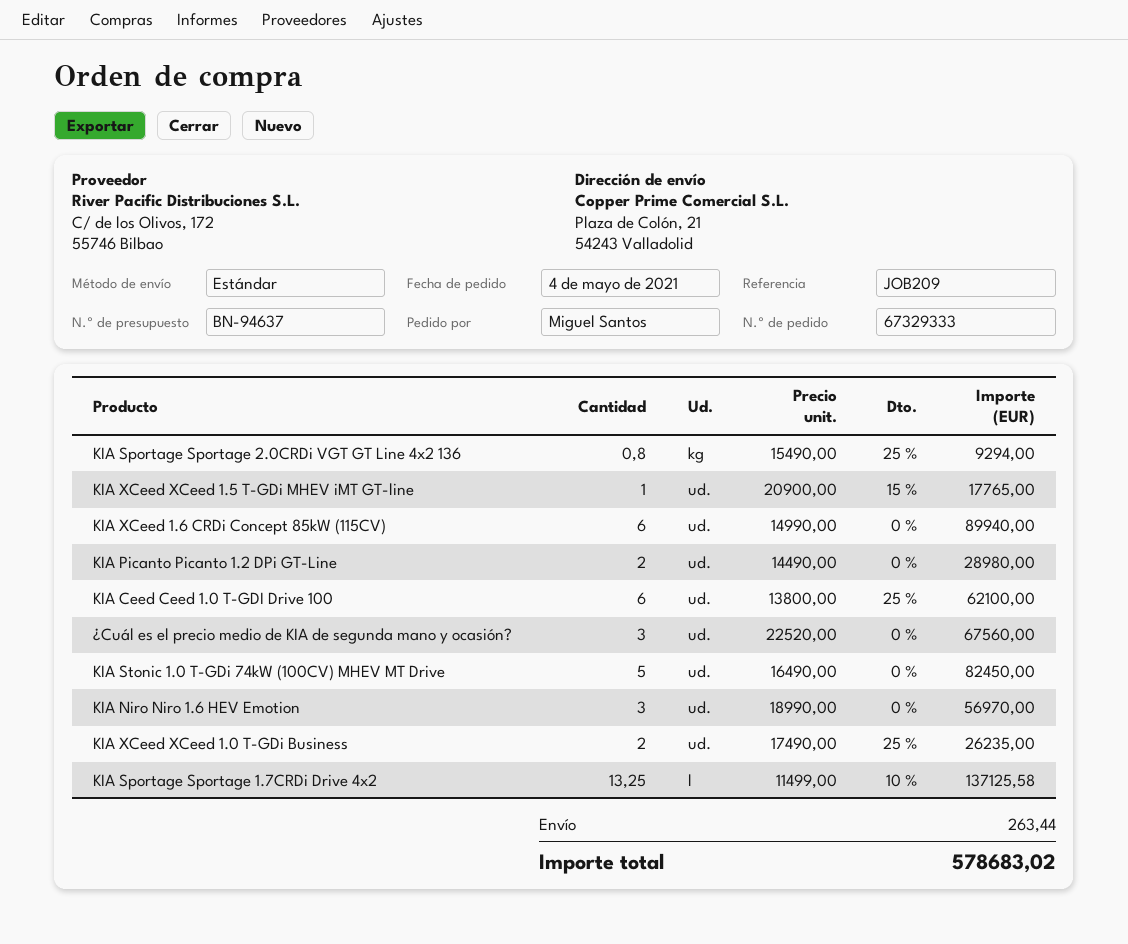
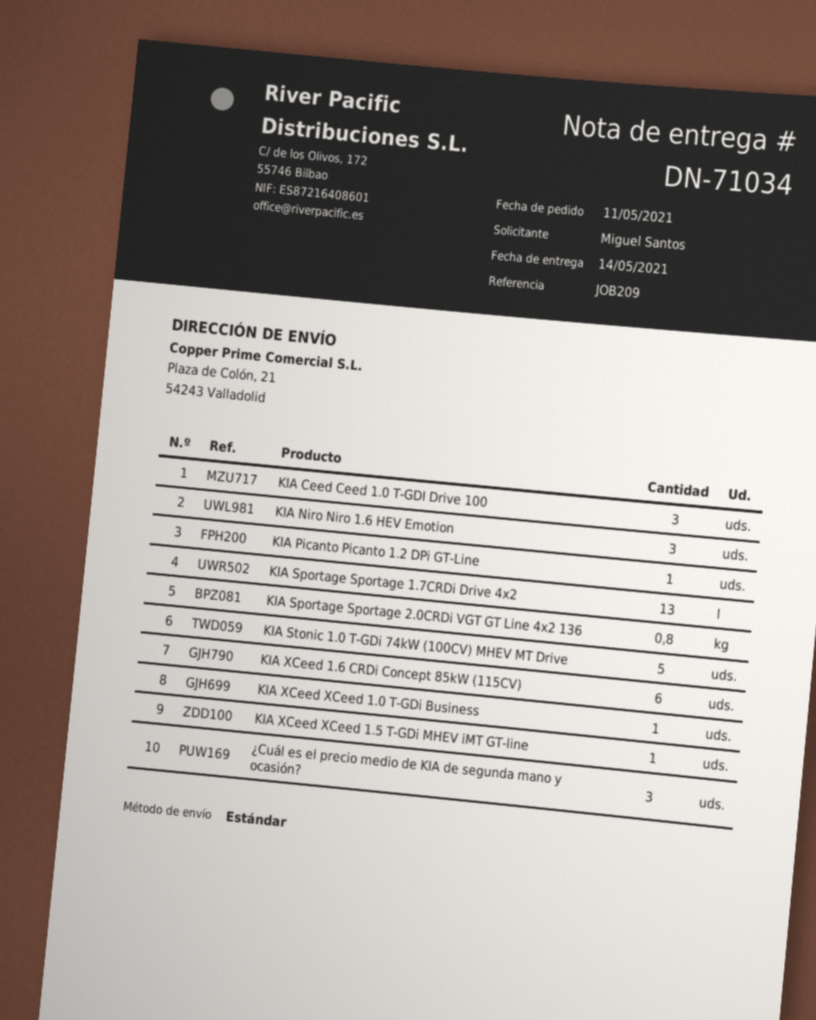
order date: 2021-05-04 -> 2021-05-11
KIA Picanto Picanto 1.2 DPi GT-Line: 2 -> 1
KIA Ceed Ceed 1.0 T-GDI Drive 100: 6 -> 3
KIA XCeed XCeed 1.0 T-GDi Business: 2 -> 1
KIA Sportage Sportage 1.7CRDi Drive 4x2: 13.25 -> 13

